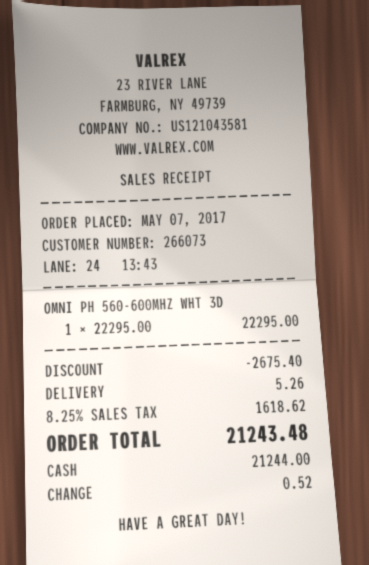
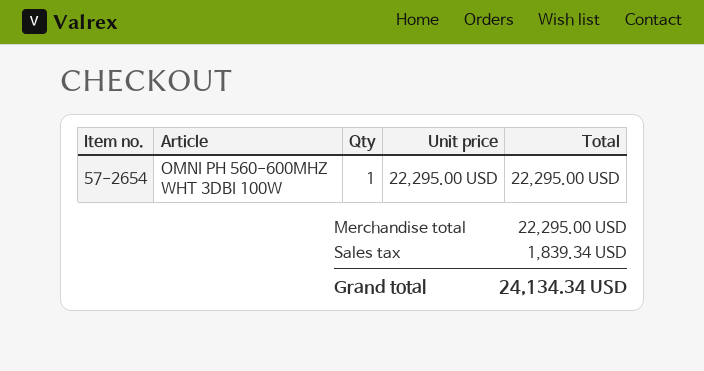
discount: 2675.40 -> none
shipping: 5.26 -> none
tax: 1618.62 -> 1839.34
total: 21243.48 -> 24134.34

